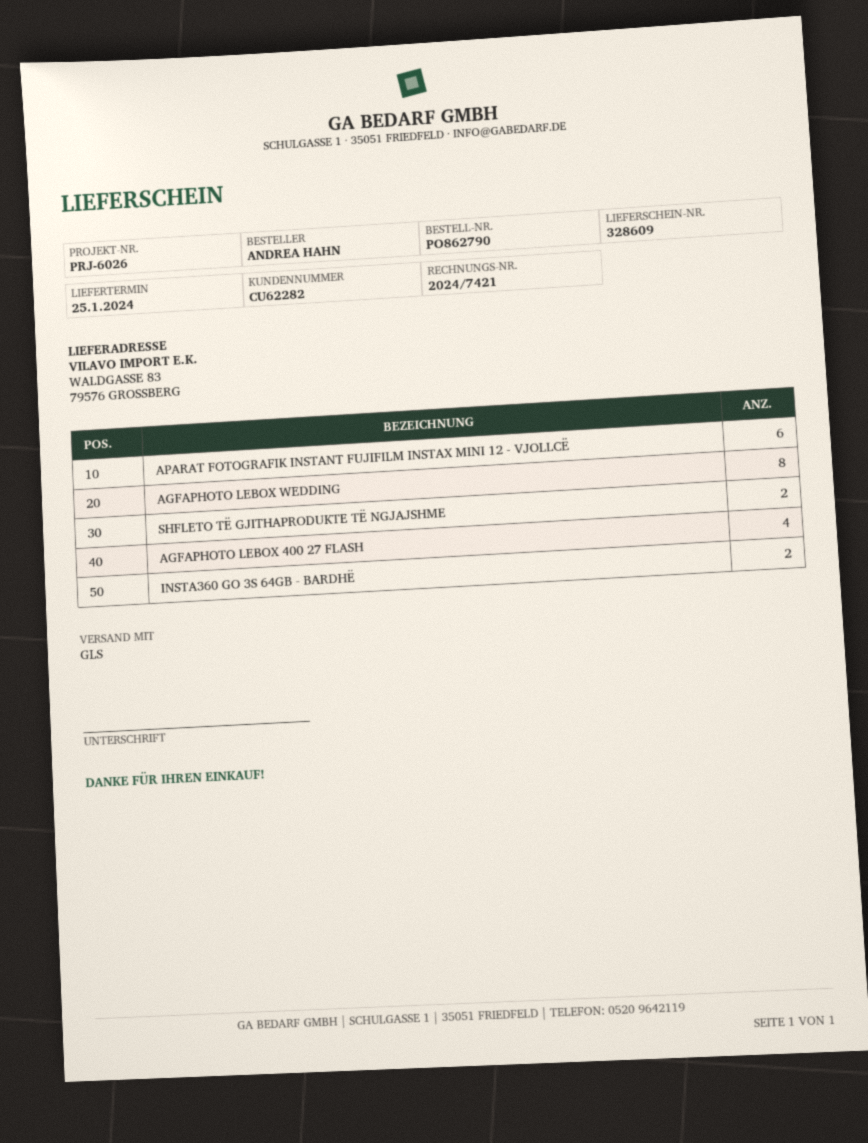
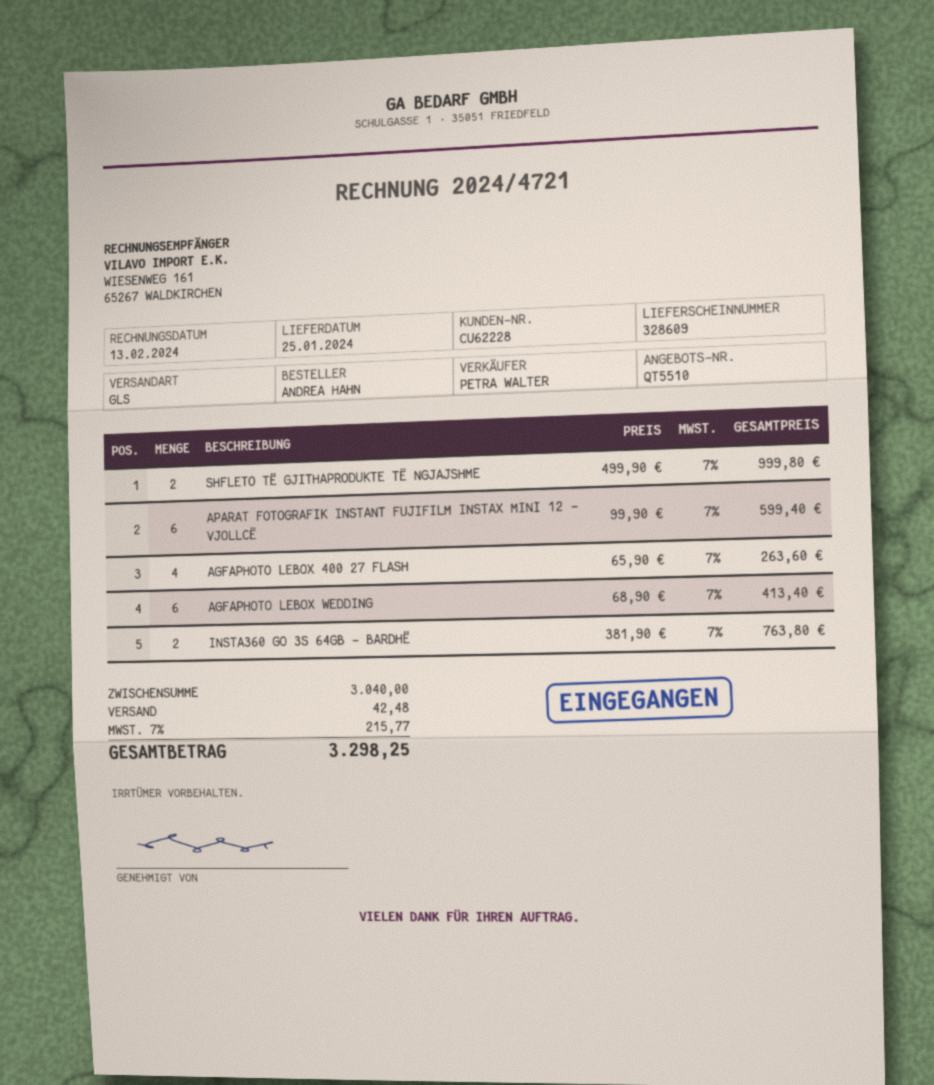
invoice number: 2024/7421 -> 2024/4721
customer number: CU62282 -> CU62228
AGFAPHOTO LEBOX WEDDING: 8 -> 6

